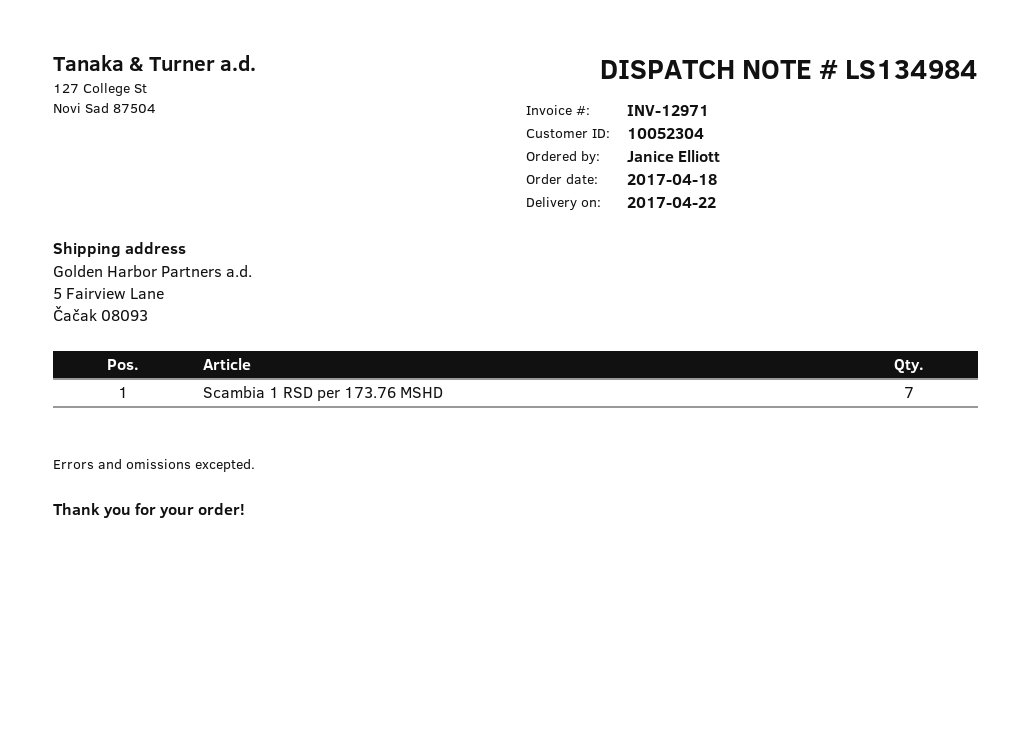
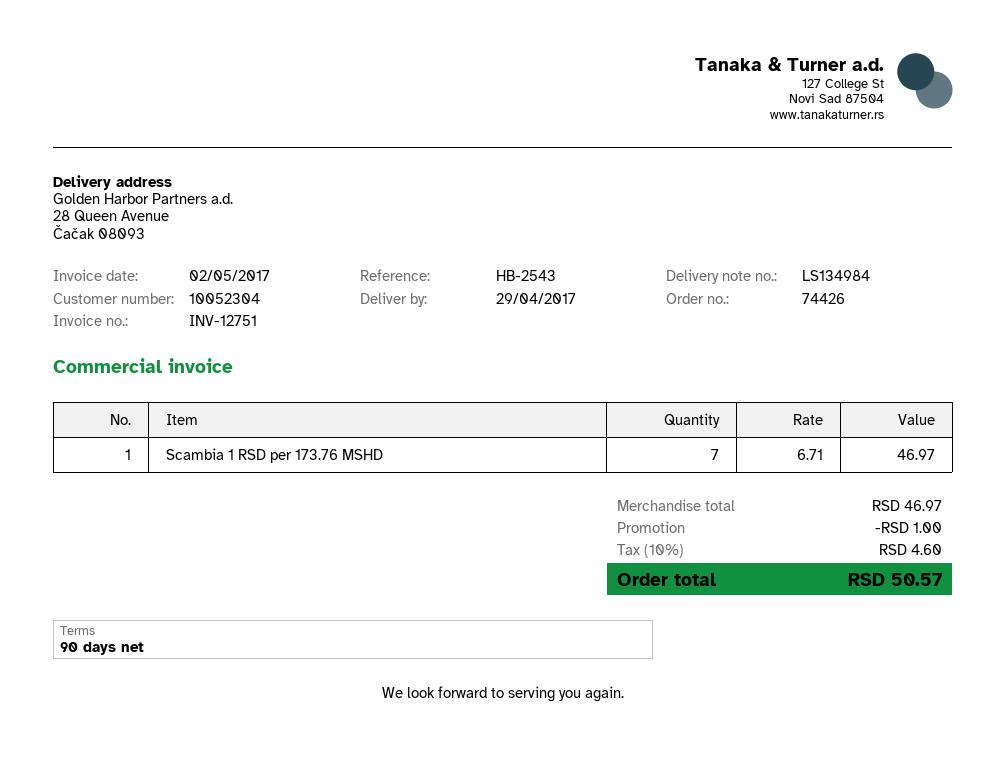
delivery date: 2017-04-22 -> 2017-04-29
invoice number: INV-12971 -> INV-12751
ship to: 5 Fairview Lane, Čačak 08093 -> 28 Queen Avenue, Čačak 08093

